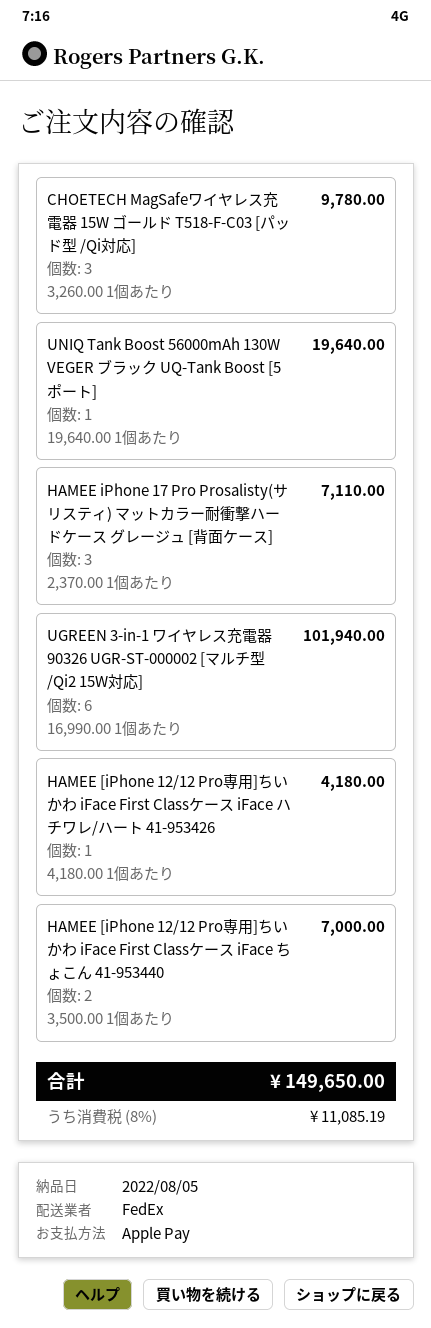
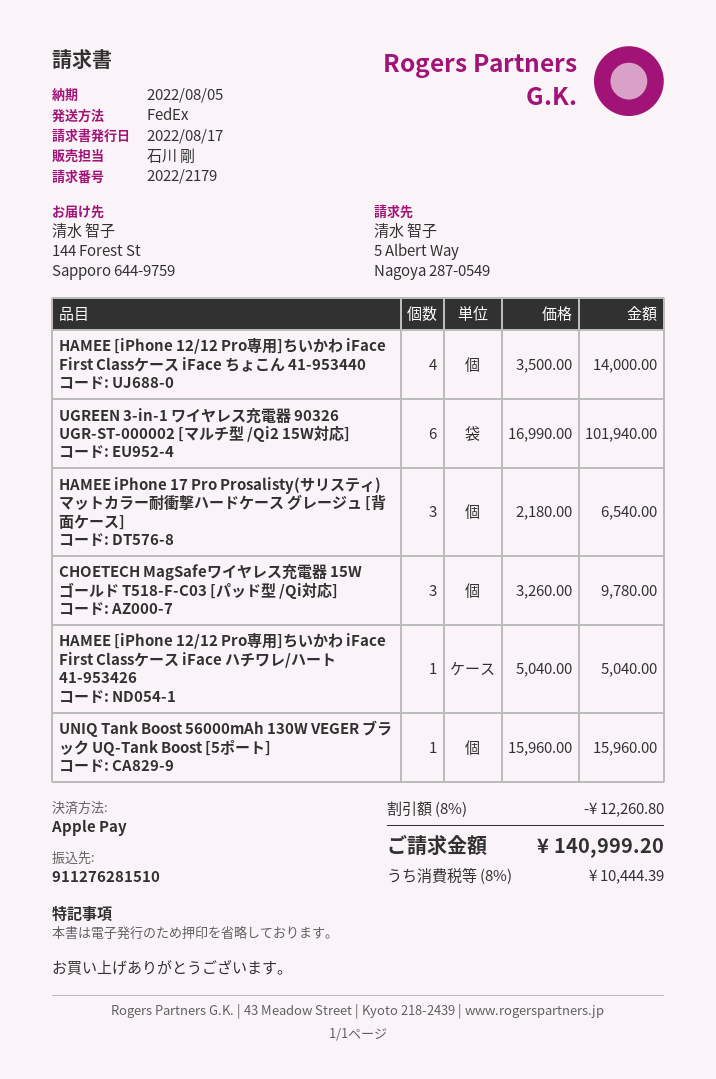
UNIQ Tank Boost 56000mAh 130W VEGER ブラック UQ-Tank Boost [5ポート]: 1 x 19640.00 = 19640.00 -> 1 x 15960.00 = 15960.00
HAMEE iPhone 17 Pro Prosalisty(サリスティ) マットカラー耐衝撃ハードケース グレージュ [背面ケース]: 3 x 2370.00 = 7110.00 -> 3 x 2180.00 = 6540.00
HAMEE [iPhone 12/12 Pro専用]ちいかわ iFace First Classケース iFace ハチワレ/ハート 41-953426: 1 x 4180.00 = 4180.00 -> 1 x 5040.00 = 5040.00
HAMEE [iPhone 12/12 Pro専用]ちいかわ iFace First Classケース iFace ちょこん 41-953440: 2 x 3500.00 = 7000.00 -> 4 x 3500.00 = 14000.00
discount: none -> 8% = 12260.80
tax: 8% = 11085.19 -> 8% = 10444.39
total: 149650.00 -> 140999.20

